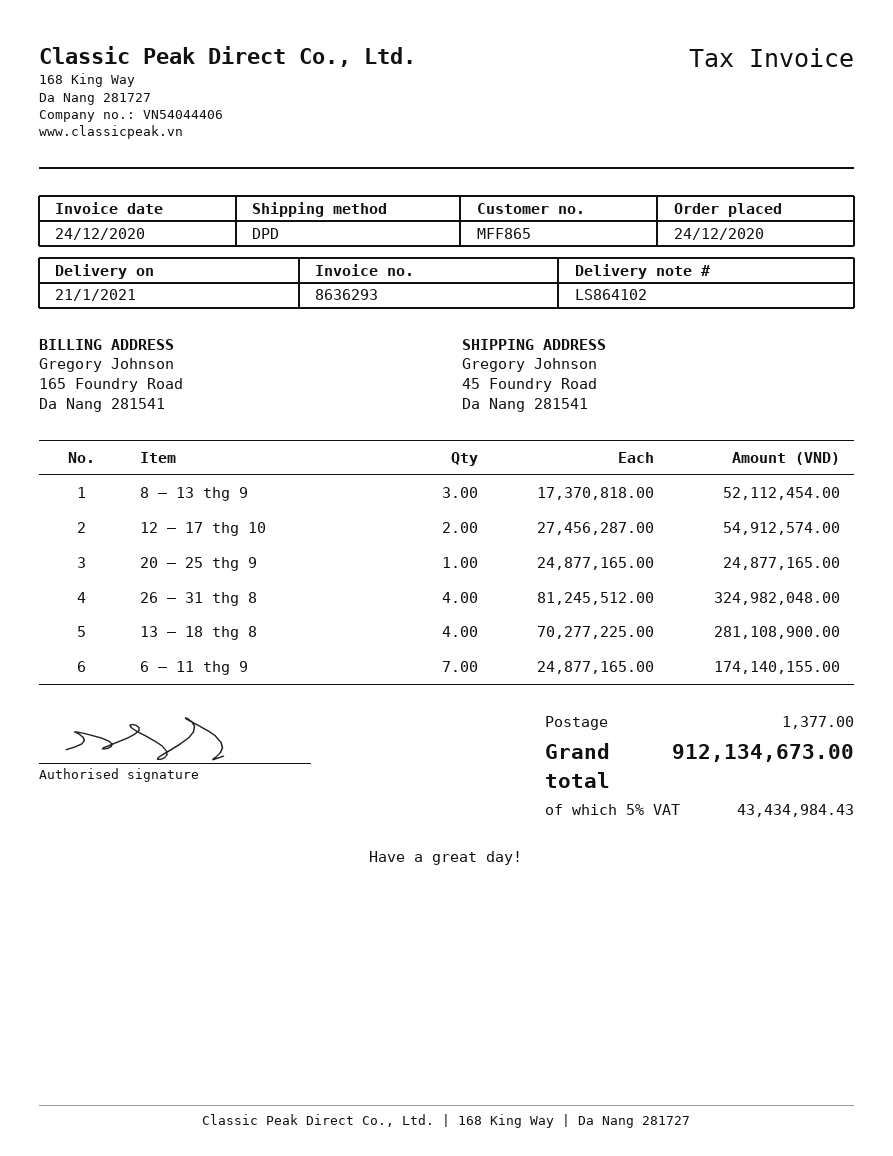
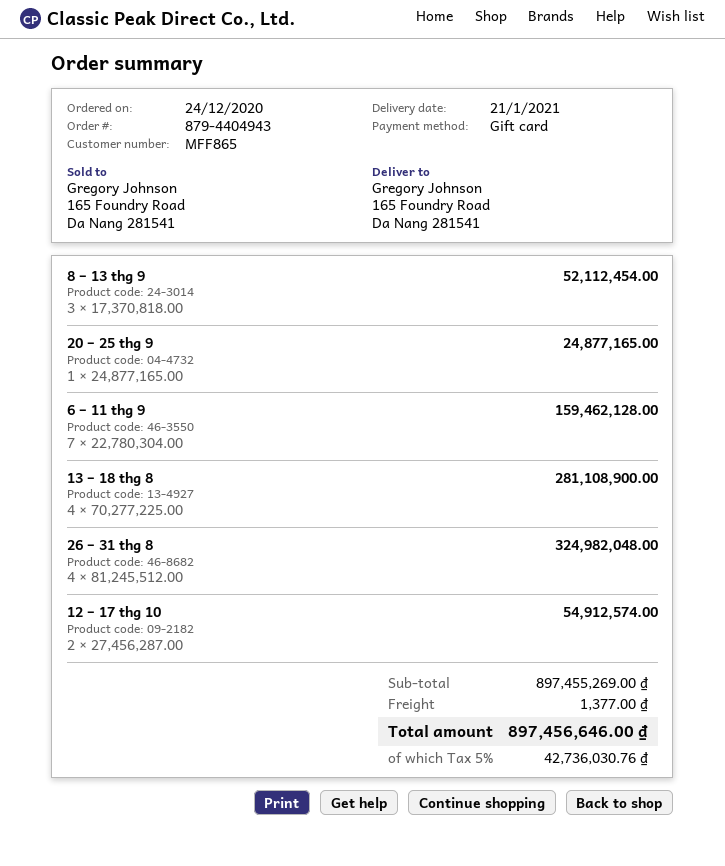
ship to: 45 Foundry Road, Da Nang 281541 -> 165 Foundry Road, Da Nang 281541
6 – 11 thg 9: 7 x 24877165.00 = 174140155.00 -> 7 x 22780304.00 = 159462128.00
tax: 5% = 43434984.43 -> 5% = 42736030.76
total: 912134673.00 -> 897456646.00

